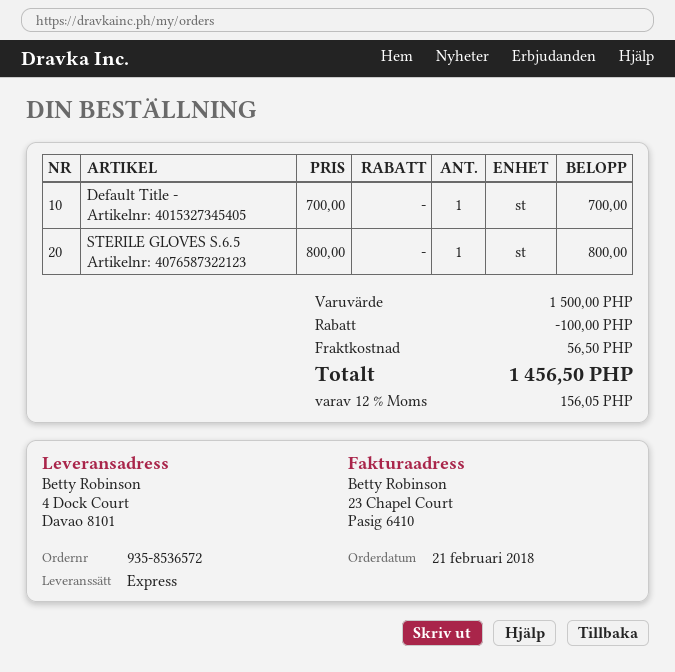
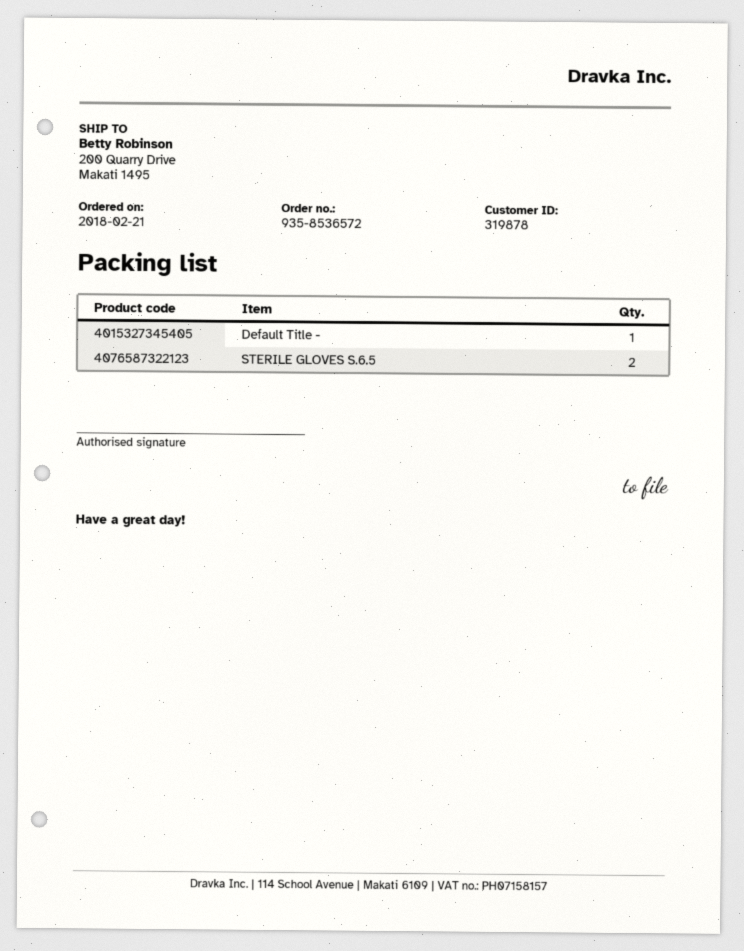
ship to: 4 Dock Court, Davao 8101 -> 200 Quarry Drive, Makati 1495
STERILE GLOVES S.6.5: 1 -> 2

